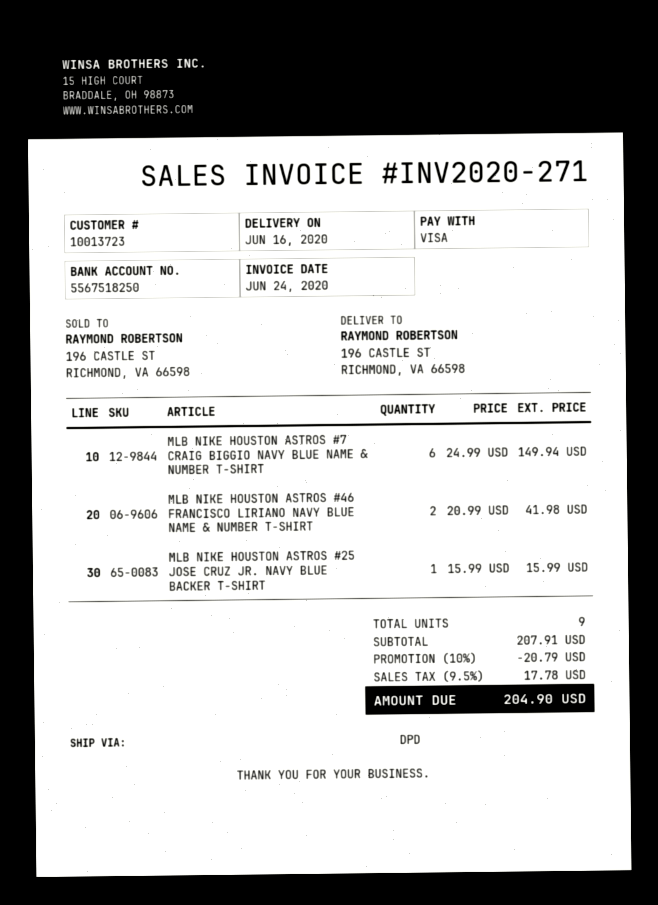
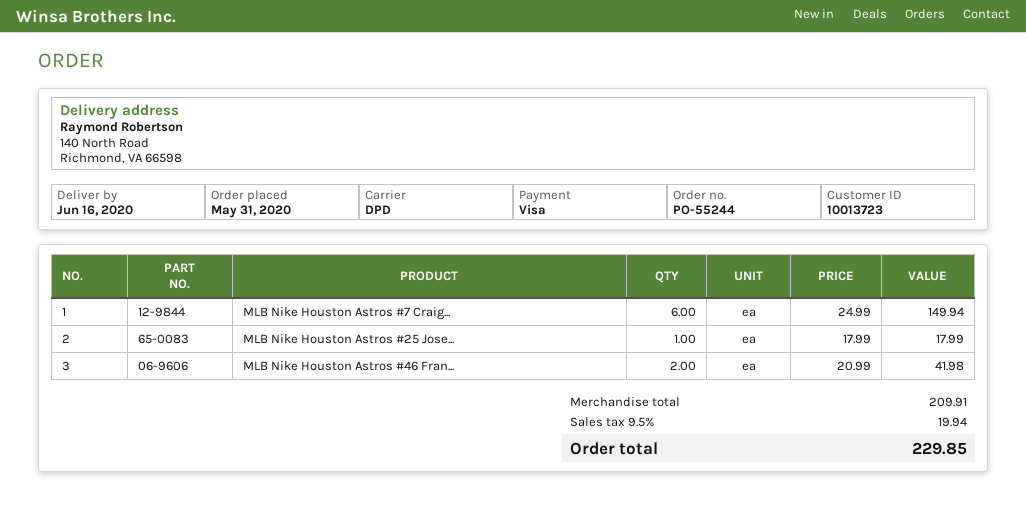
ship to: 196 CASTLE ST, RICHMOND, VA 66598 -> 140 North Road, Richmond, VA 66598
MLB NIKE HOUSTON ASTROS #25 JOSE CRUZ JR. NAVY BLUE BACKER T-SHIRT: 1 x 15.99 = 15.99 -> 1 x 17.99 = 17.99
subtotal: 207.91 -> 209.91
discount: 10% = 20.79 -> none
tax: 9.5% = 17.78 -> 9.5% = 19.94
total: 204.90 -> 229.85

